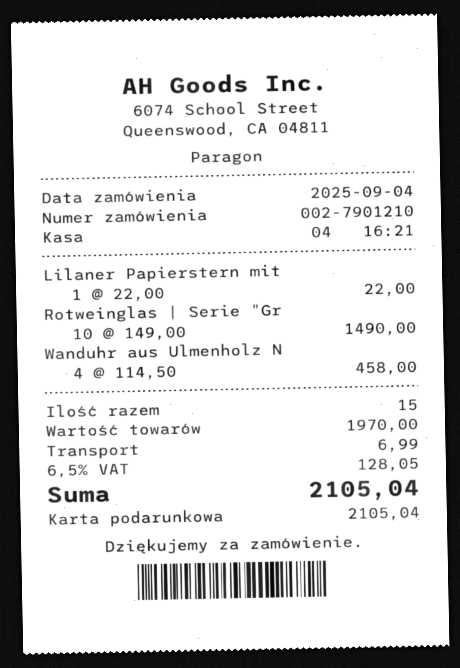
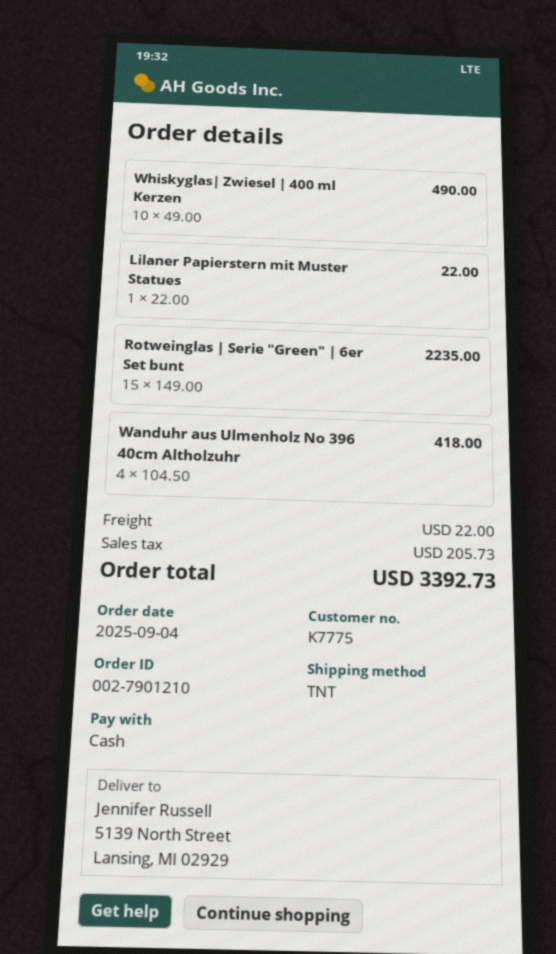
payment method: gift card -> cash
Rotweinglas | Serie "Gr: 10 x 149.00 = 1490.00 -> 15 x 149.00 = 2235.00
Wanduhr aus Ulmenholz N: 4 x 114.50 = 458.00 -> 4 x 104.50 = 418.00
Whiskyglas| Zwiesel | 400 ml Kerzen: none -> 10 x 49.00 = 490.00
shipping: 6.99 -> 22.00
tax: 128.05 -> 205.73
total: 2105.04 -> 3392.73

